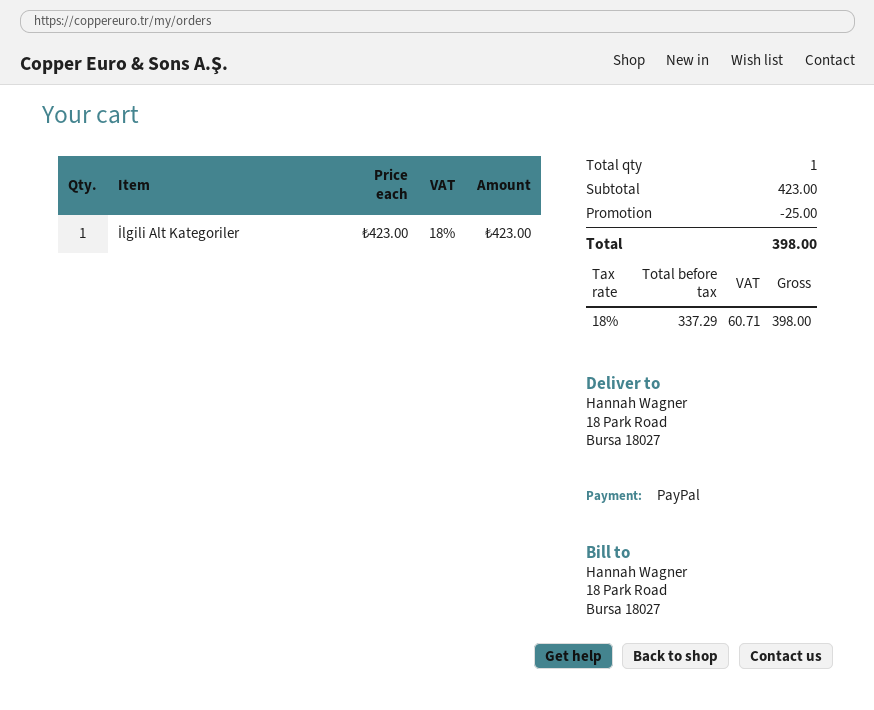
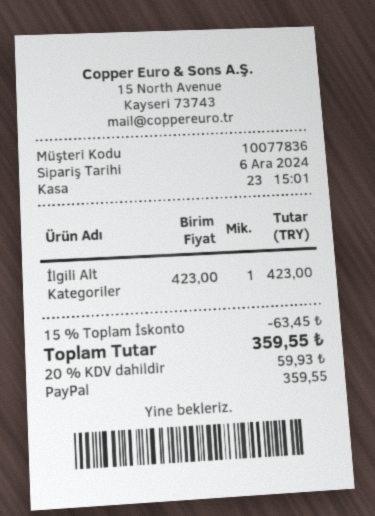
discount: 25.00 -> 63.45
tax: 18% = 60.71 -> 20% = 59.93
total: 398.00 -> 359.55

